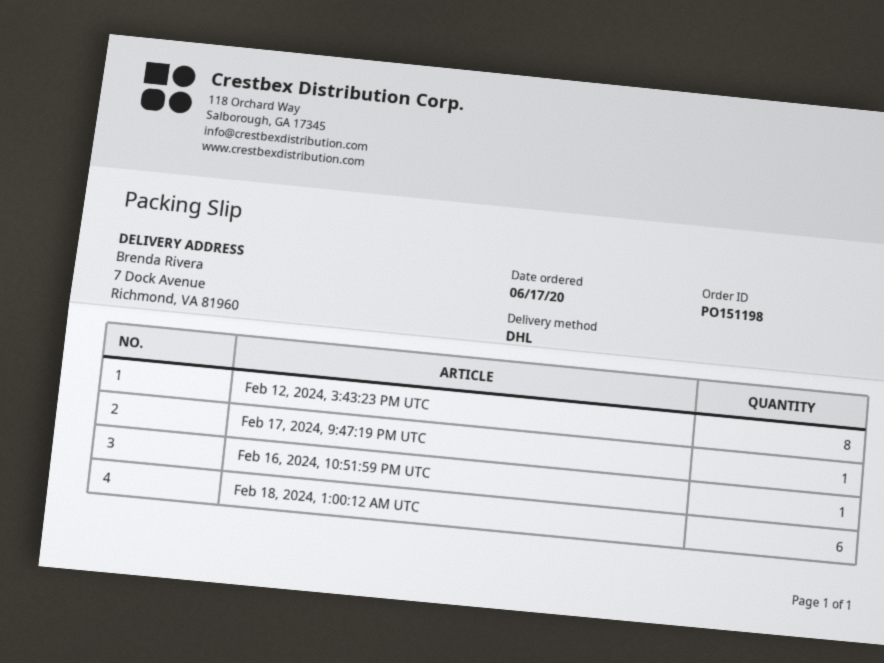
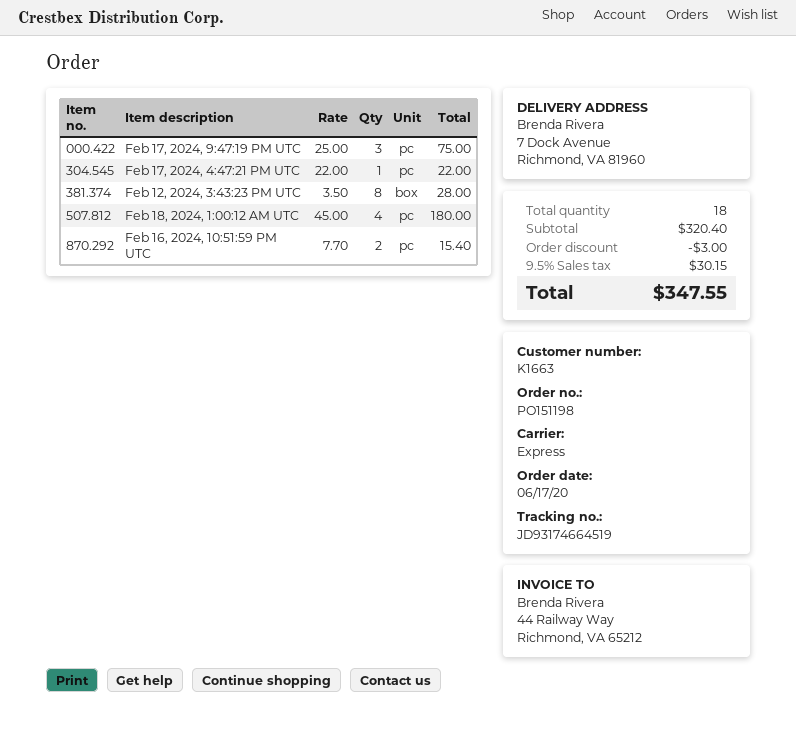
shipping method: DHL -> express
Feb 17, 2024, 9:47:19 PM UTC: 1 -> 3
Feb 16, 2024, 10:51:59 PM UTC: 1 -> 2
Feb 18, 2024, 1:00:12 AM UTC: 6 -> 4
Feb 17, 2024, 4:47:21 PM UTC: none -> 1

